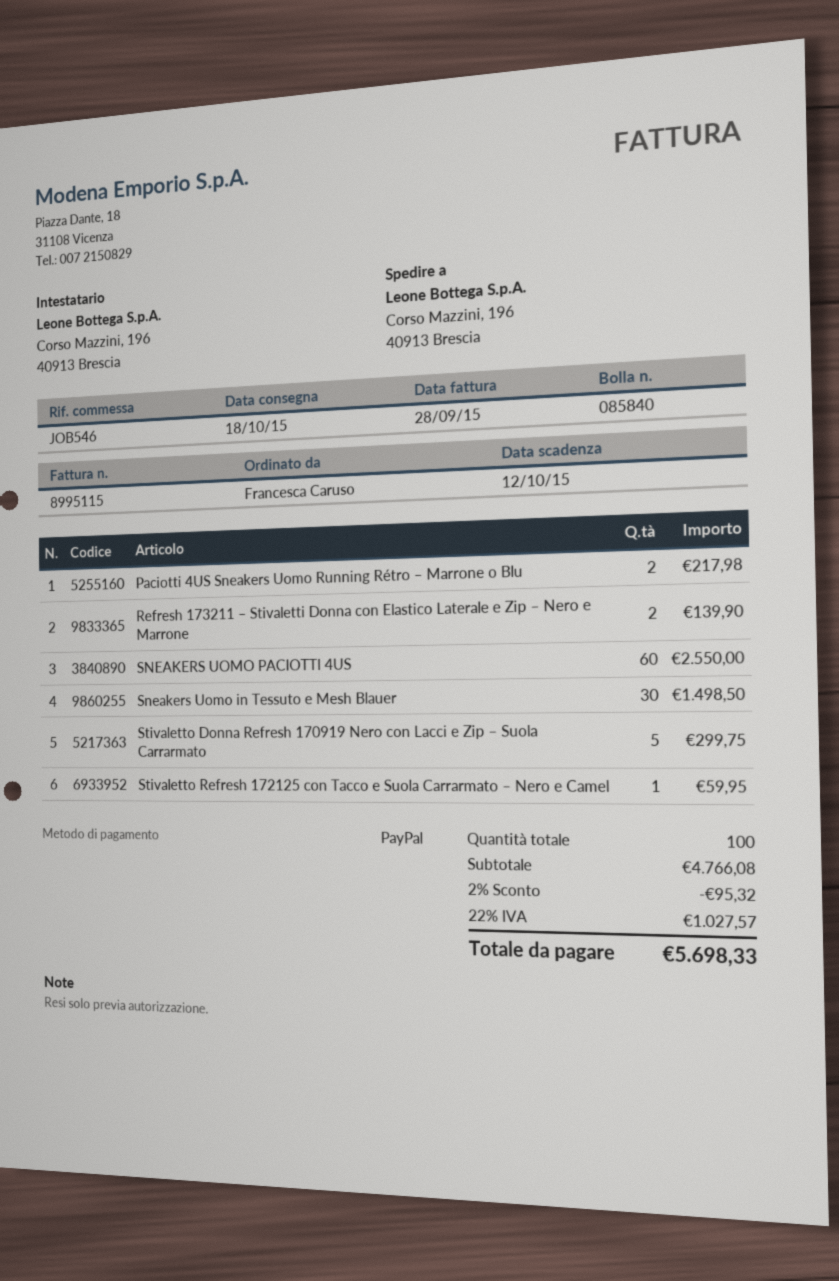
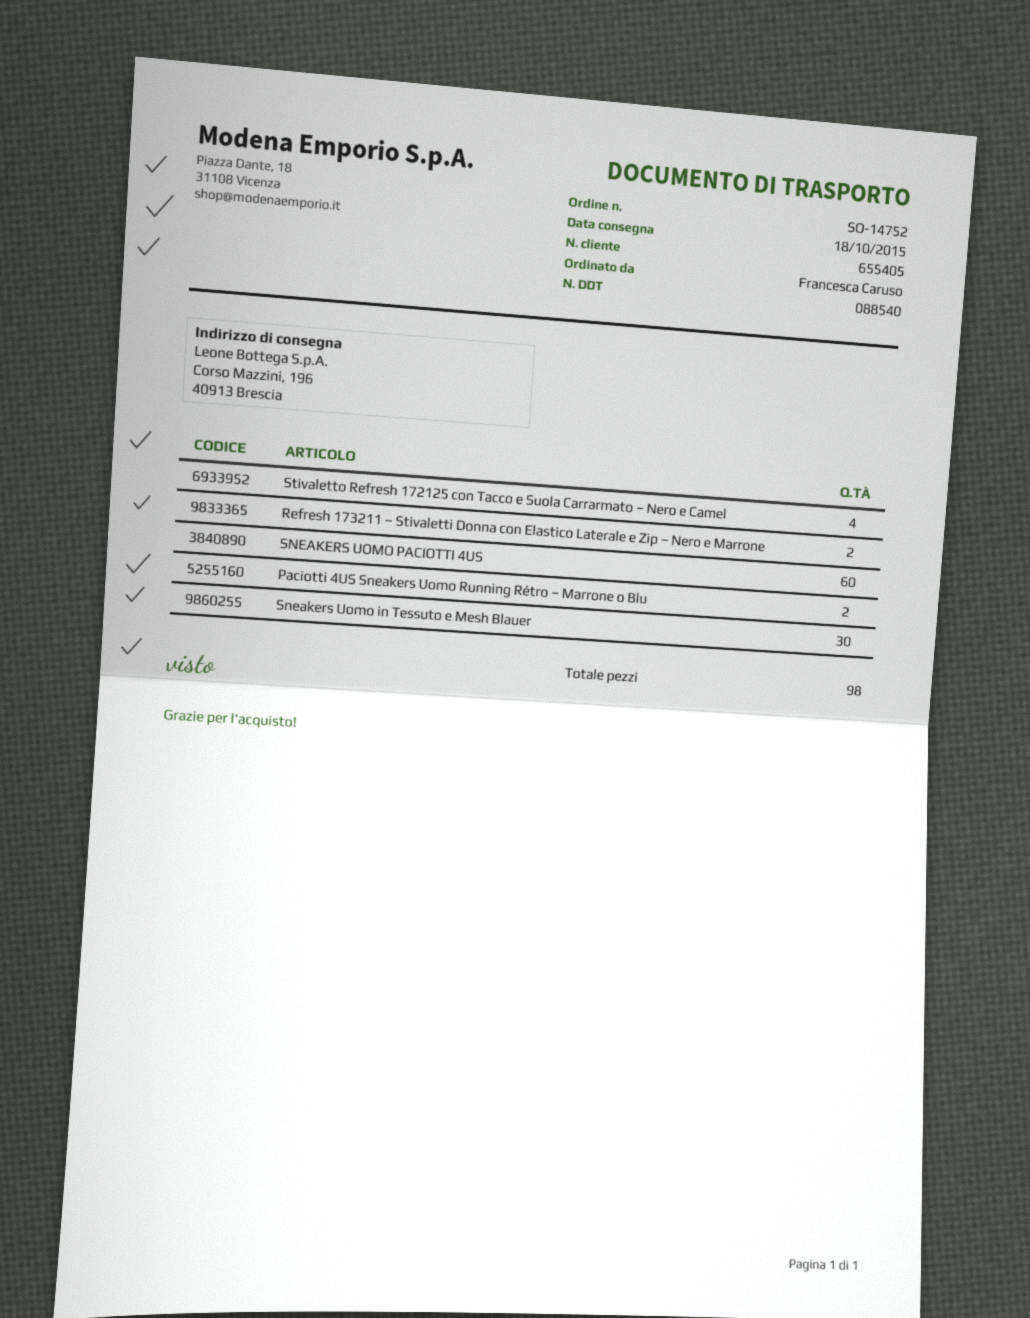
delivery note number: 085840 -> 088540
Stivaletto Donna Refresh 170919 Nero con Lacci e Zip – Suola Carrarmato: 5 -> none
Stivaletto Refresh 172125 con Tacco e Suola Carrarmato – Nero e Camel: 1 -> 4
total quantity: 100 -> 98

